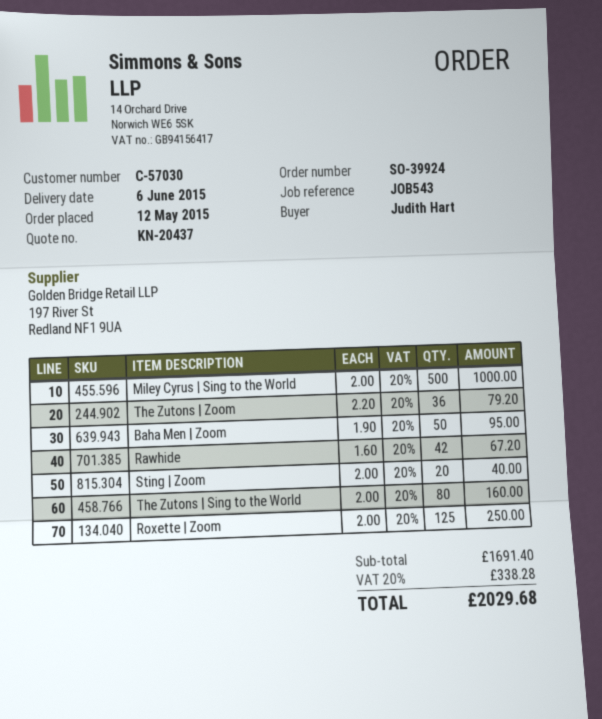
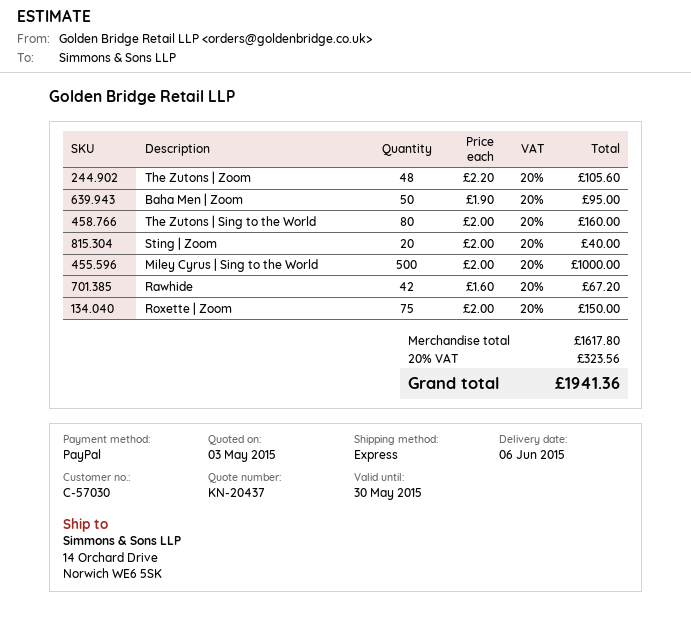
The Zutons | Zoom: 36 x 2.20 = 79.20 -> 48 x 2.20 = 105.60
Roxette | Zoom: 125 x 2.00 = 250.00 -> 75 x 2.00 = 150.00
subtotal: 1691.40 -> 1617.80
tax: 20% = 338.28 -> 20% = 323.56
total: 2029.68 -> 1941.36

